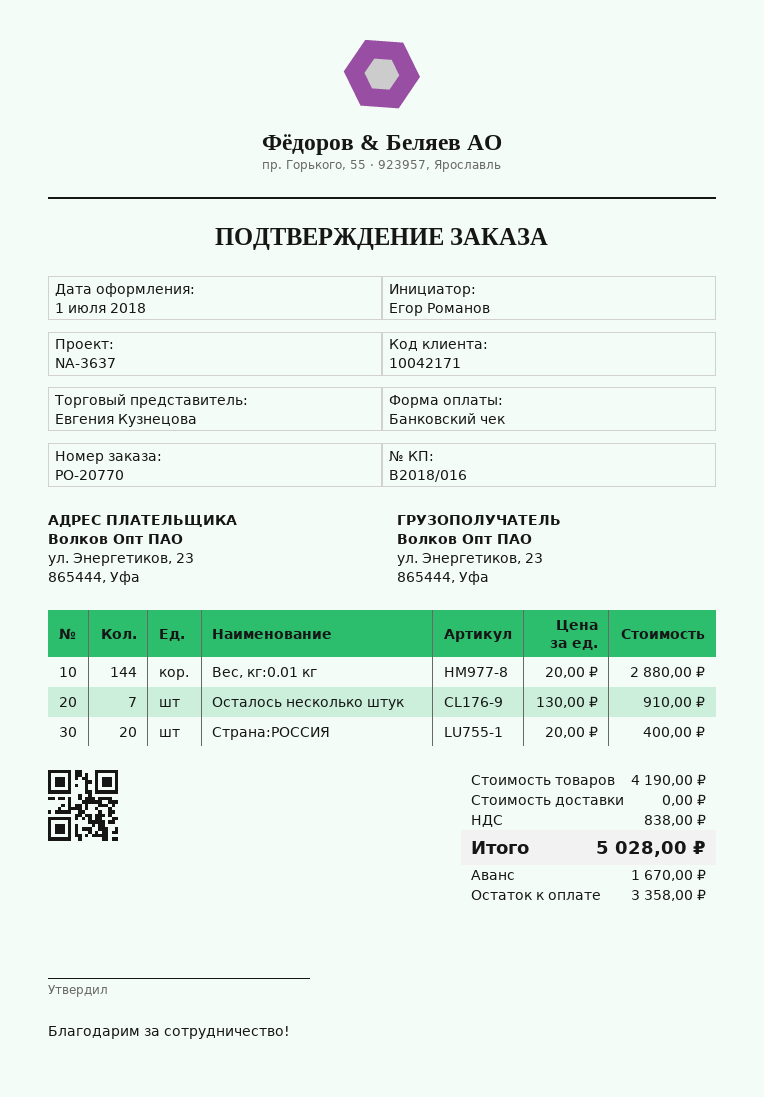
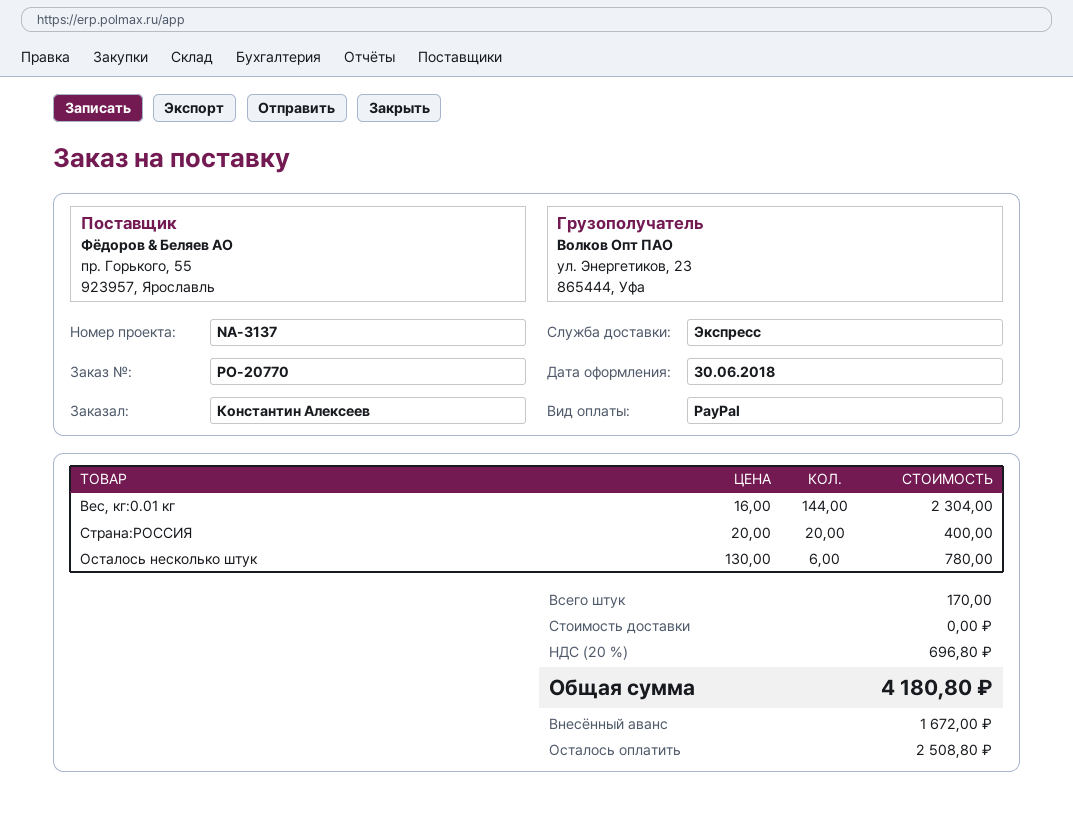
order date: 2018-07-01 -> 2018-06-30
reference: NA-3637 -> NA-3137
ordered by: Егор Романов -> Константин Алексеев
payment method: cheque -> PayPal
Вес, кг:0.01 кг: 144 x 20.00 = 2880.00 -> 144 x 16.00 = 2304.00
Осталось несколько штук: 7 x 130.00 = 910.00 -> 6 x 130.00 = 780.00
tax: 838.00 -> 696.80
total: 5028.00 -> 4180.80
deposit: 1670.00 -> 1672.00
balance: 3358.00 -> 2508.80

